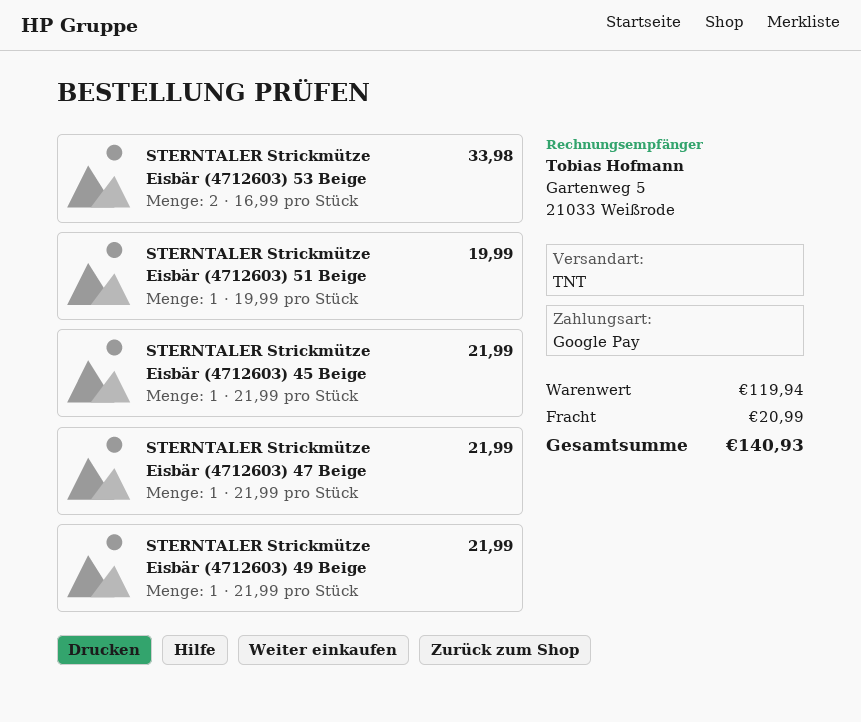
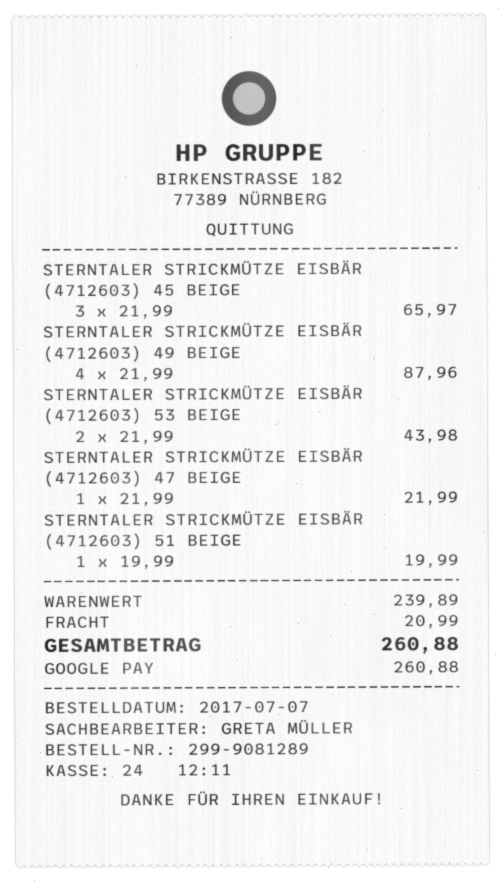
STERNTALER Strickmütze Eisbär (4712603) 53 Beige: 2 x 16.99 = 33.98 -> 2 x 21.99 = 43.98
STERNTALER Strickmütze Eisbär (4712603) 45 Beige: 1 x 21.99 = 21.99 -> 3 x 21.99 = 65.97
STERNTALER Strickmütze Eisbär (4712603) 49 Beige: 1 x 21.99 = 21.99 -> 4 x 21.99 = 87.96
subtotal: 119.94 -> 239.89
total: 140.93 -> 260.88

